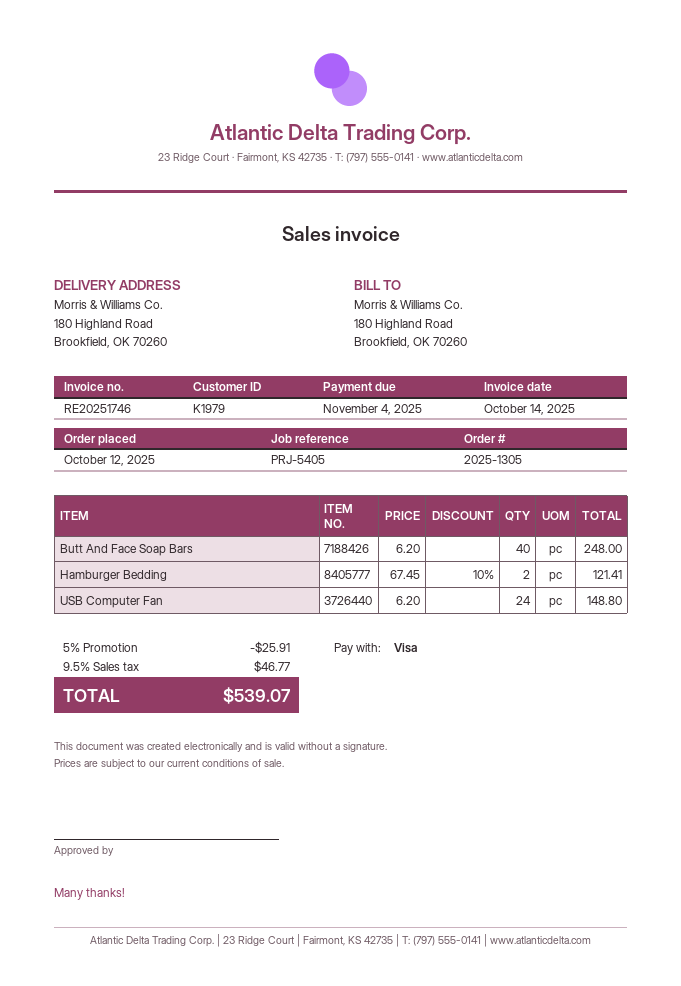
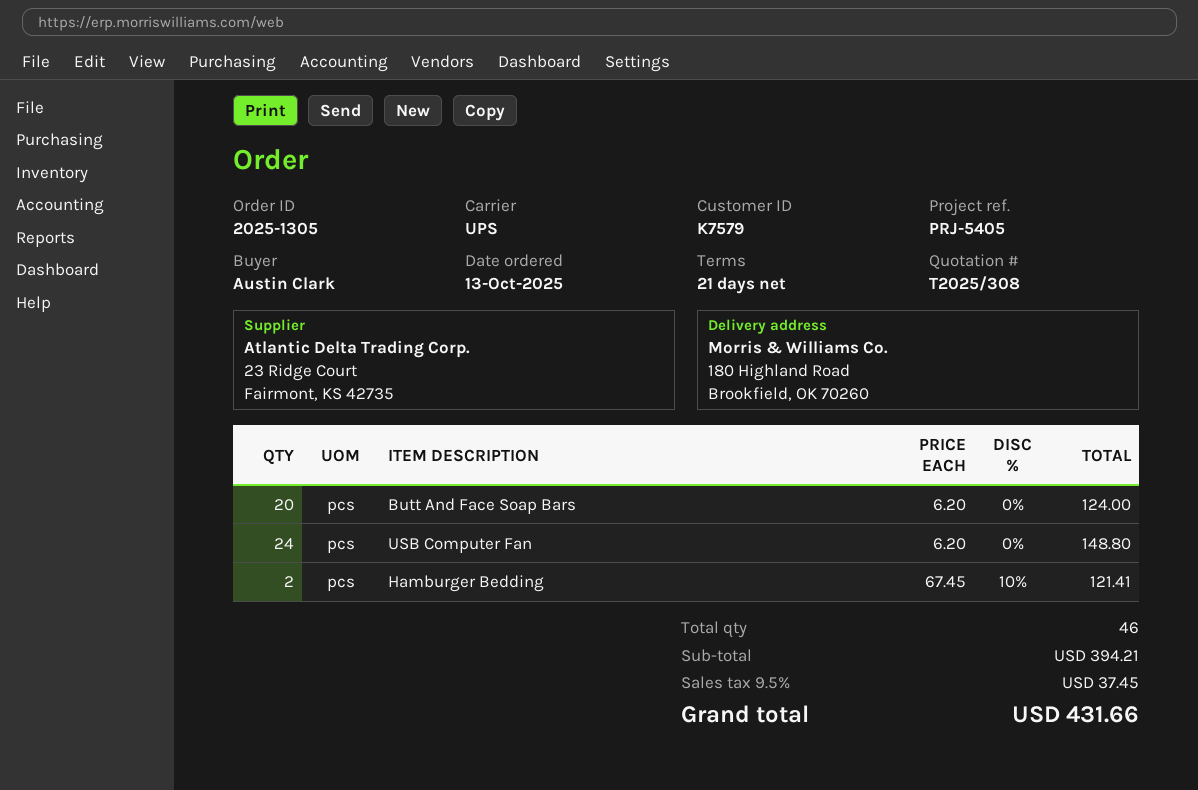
order date: 2025-10-12 -> 2025-10-13
customer number: K1979 -> K7579
Butt And Face Soap Bars: 40 x 6.20 = 248.00 -> 20 x 6.20 = 124.00
discount: 5% = 25.91 -> none
tax: 9.5% = 46.77 -> 9.5% = 37.45
total: 539.07 -> 431.66

